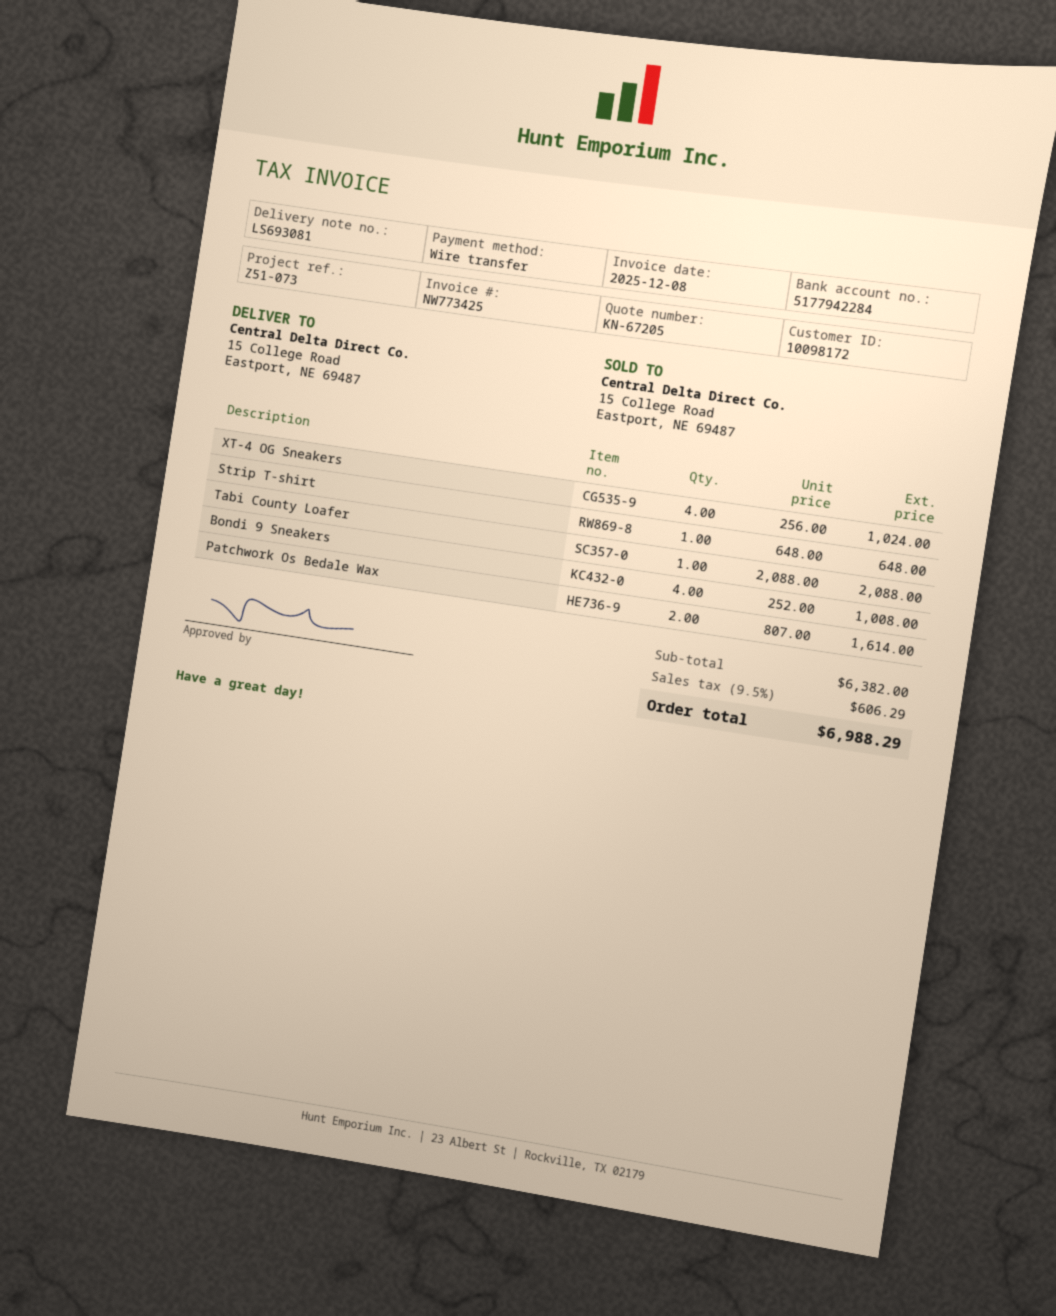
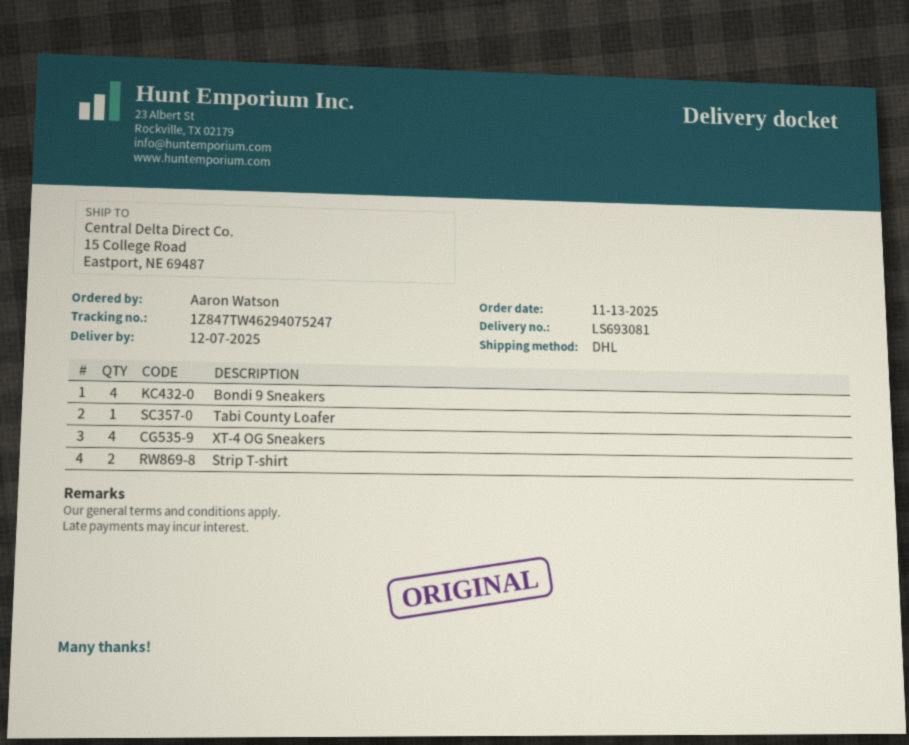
Strip T-shirt: 1 -> 2
Patchwork Os Bedale Wax: 2 -> none

